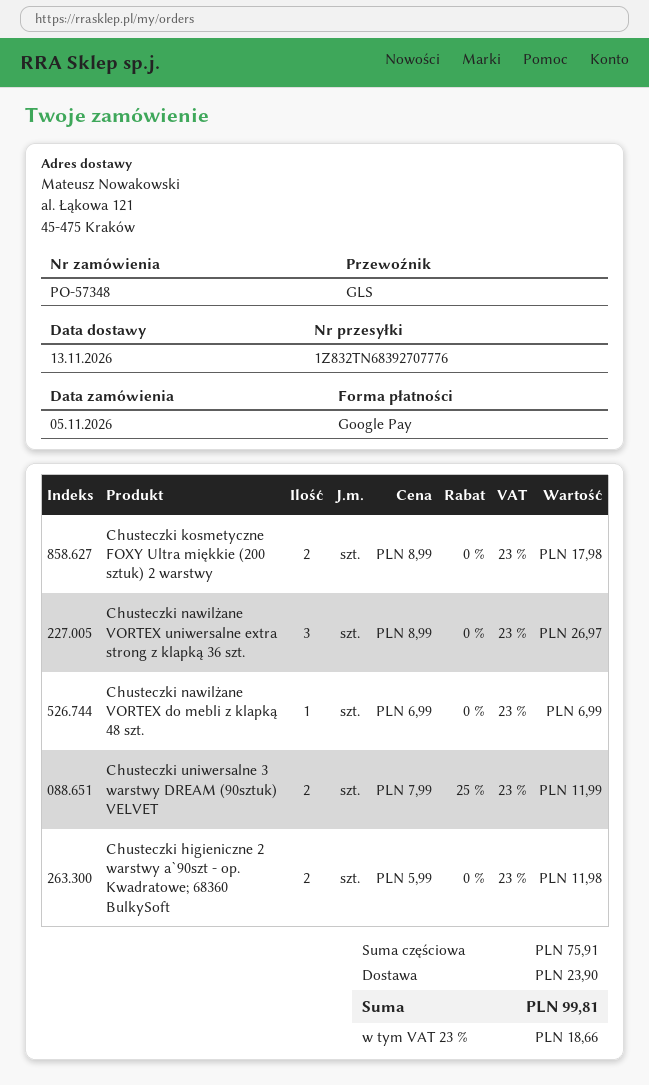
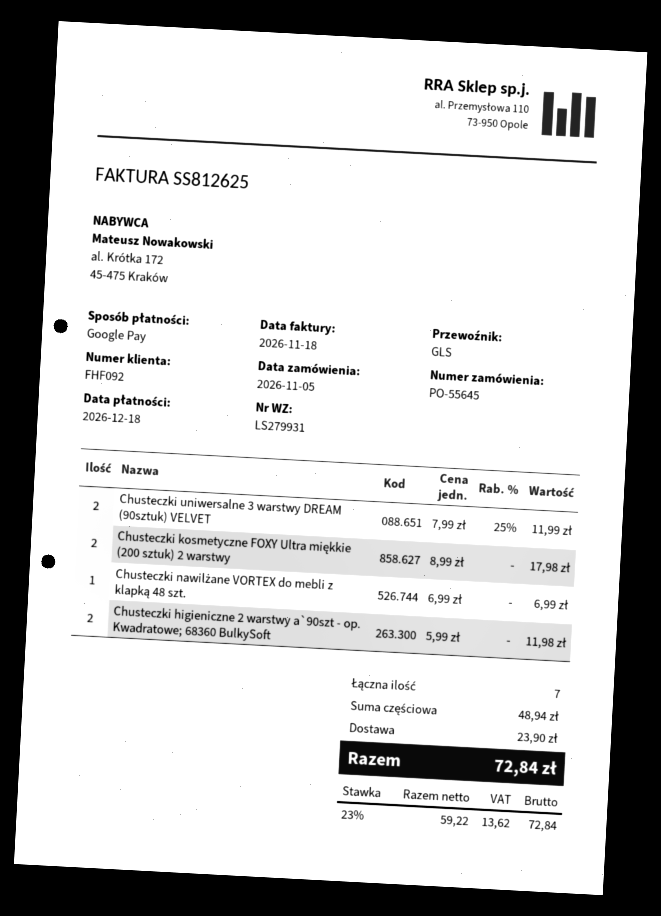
order number: PO-57348 -> PO-55645
Chusteczki nawilżane VORTEX uniwersalne extra strong z klapką 36 szt.: 3 x 8.99 = 26.97 -> none
subtotal: 75.91 -> 48.94
tax: 23% = 18.66 -> 23% = 13.62
total: 99.81 -> 72.84

